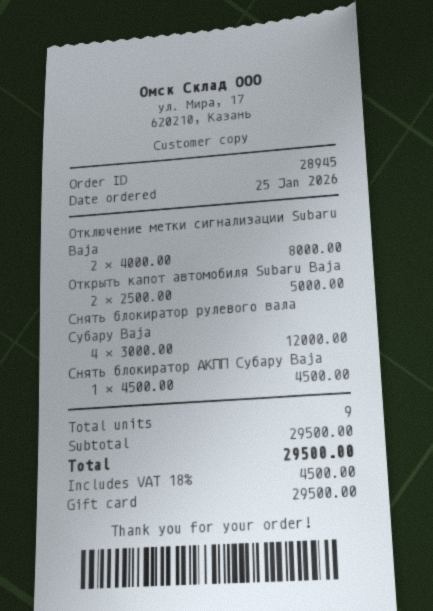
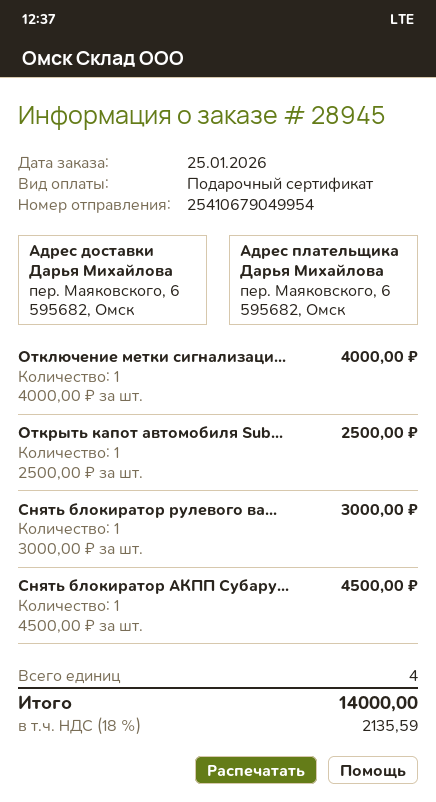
Отключение метки сигнализации Subaru Baja: 2 x 4000.00 = 8000.00 -> 1 x 4000.00 = 4000.00
Открыть капот автомобиля Subaru Baja: 2 x 2500.00 = 5000.00 -> 1 x 2500.00 = 2500.00
Снять блокиратор рулевого вала Субару Baja: 4 x 3000.00 = 12000.00 -> 1 x 3000.00 = 3000.00
total quantity: 9 -> 4
tax: 18% = 4500.00 -> 18% = 2135.59
total: 29500.00 -> 14000.00

